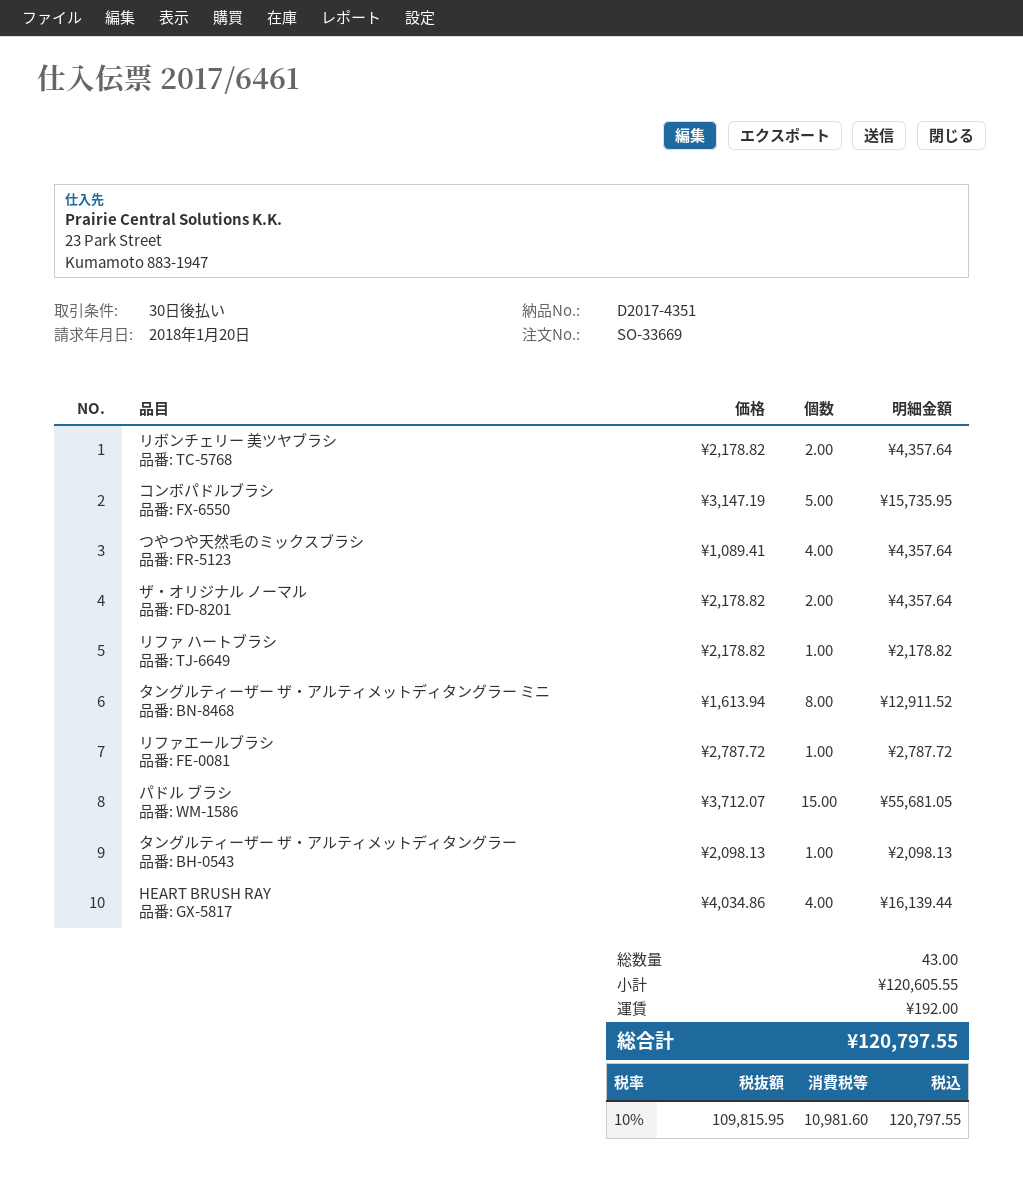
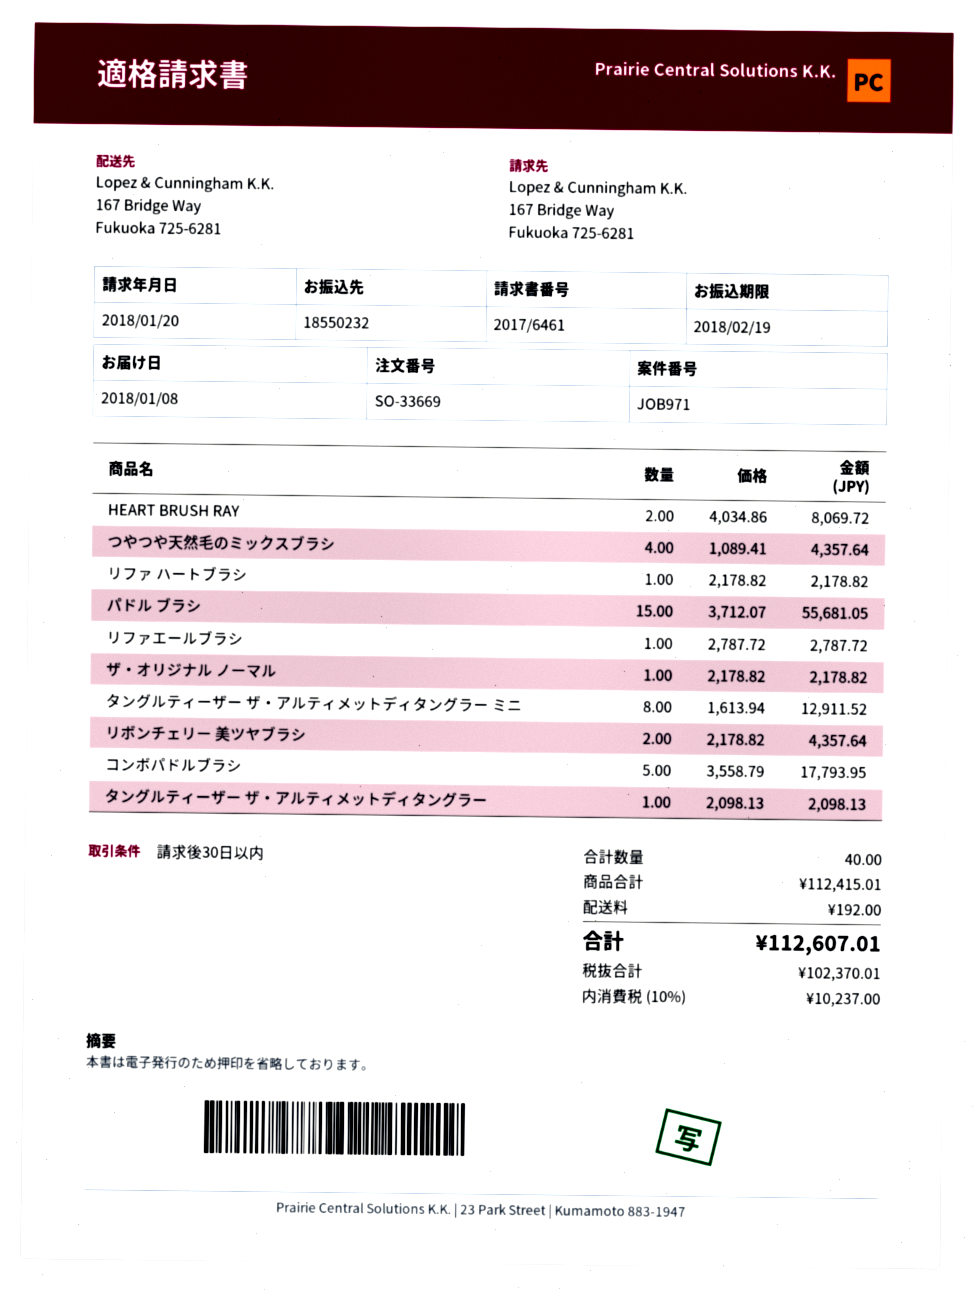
コンボパドルブラシ: 5 x 3147.19 = 15735.95 -> 5 x 3558.79 = 17793.95
ザ・オリジナル ノーマル: 2 x 2178.82 = 4357.64 -> 1 x 2178.82 = 2178.82
HEART BRUSH RAY: 4 x 4034.86 = 16139.44 -> 2 x 4034.86 = 8069.72
total quantity: 43 -> 40
subtotal: 120605.55 -> 112415.01
net: 109815.95 -> 102370.01
tax: 10% = 10981.60 -> 10% = 10237.00
total: 120797.55 -> 112607.01

